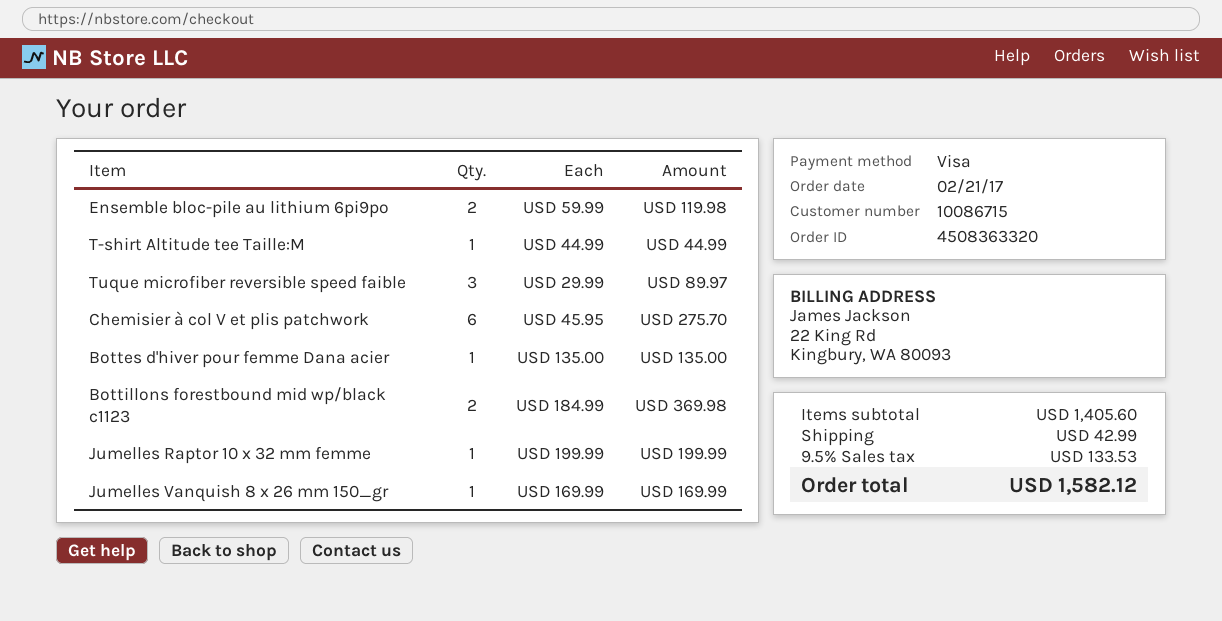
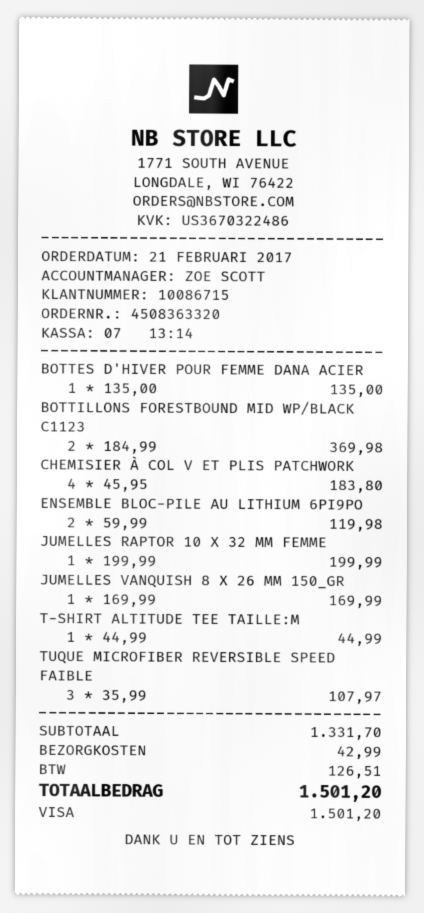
Tuque microfiber reversible speed faible: 3 x 29.99 = 89.97 -> 3 x 35.99 = 107.97
Chemisier à col V et plis patchwork: 6 x 45.95 = 275.70 -> 4 x 45.95 = 183.80
subtotal: 1405.60 -> 1331.70
tax: 133.53 -> 126.51
total: 1582.12 -> 1501.20

